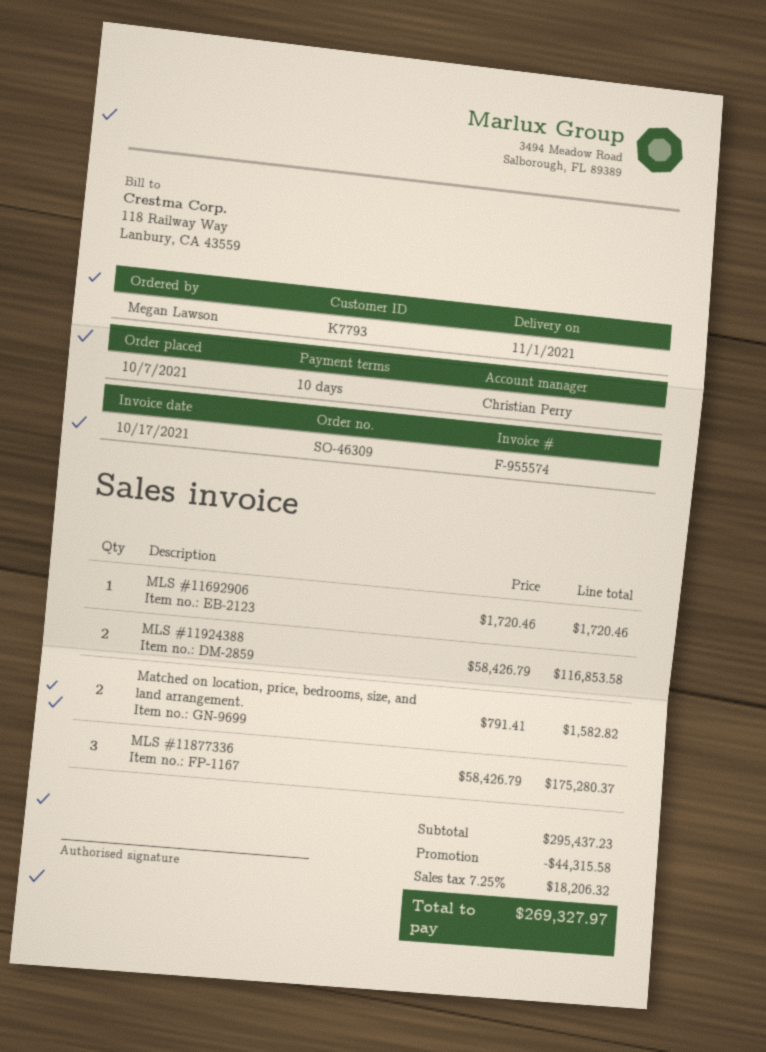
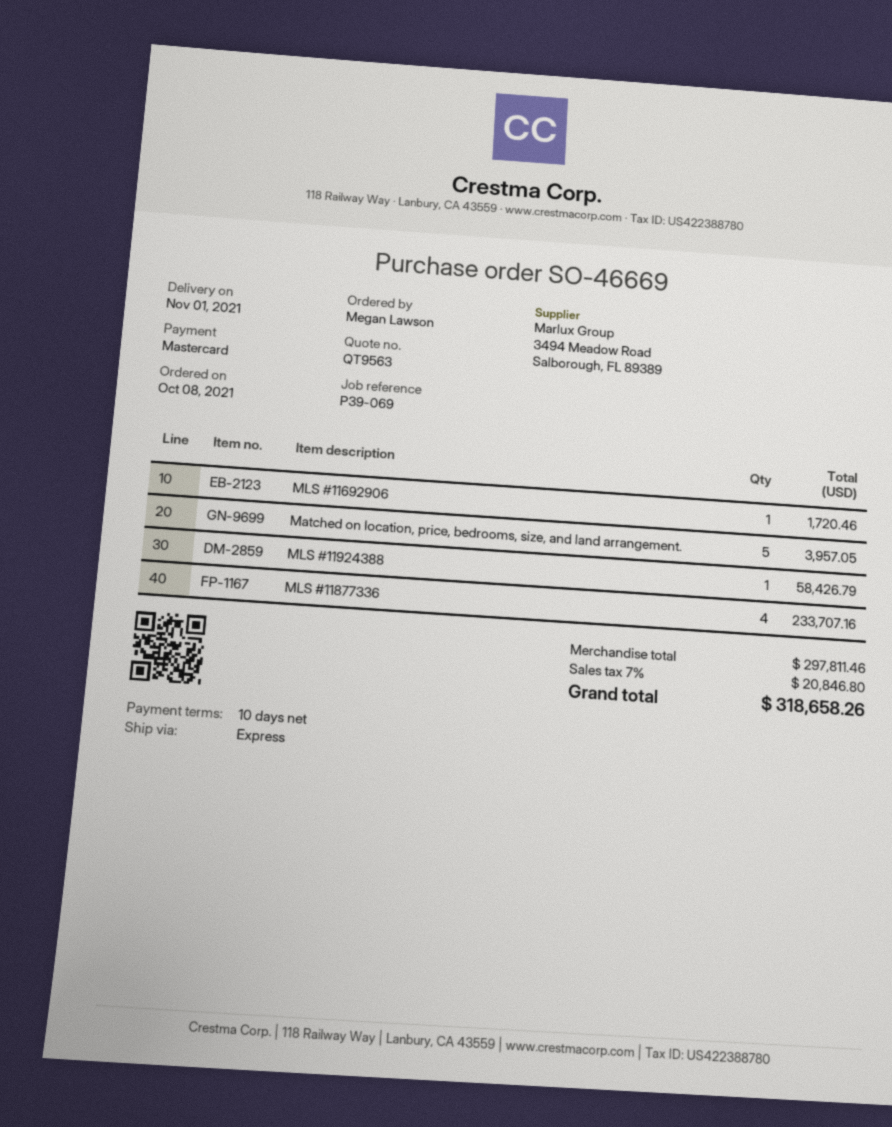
order number: SO-46309 -> SO-46669
order date: 2021-10-07 -> 2021-10-08
MLS #11924388: 2 for 116853.58 -> 1 for 58426.79
Matched on location, price, bedrooms, size, and land arrangement.: 2 for 1582.82 -> 5 for 3957.05
MLS #11877336: 3 for 175280.37 -> 4 for 233707.16
subtotal: 295437.23 -> 297811.46
discount: 44315.58 -> none
tax: 7.25% = 18206.32 -> 7% = 20846.80
total: 269327.97 -> 318658.26

